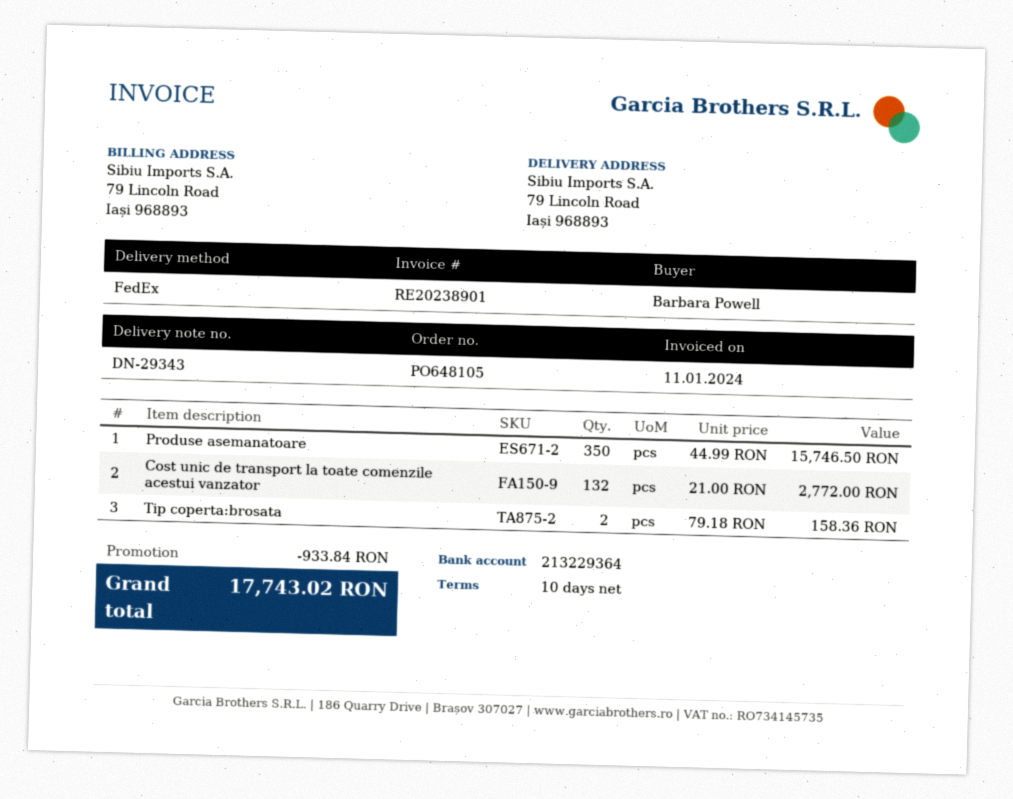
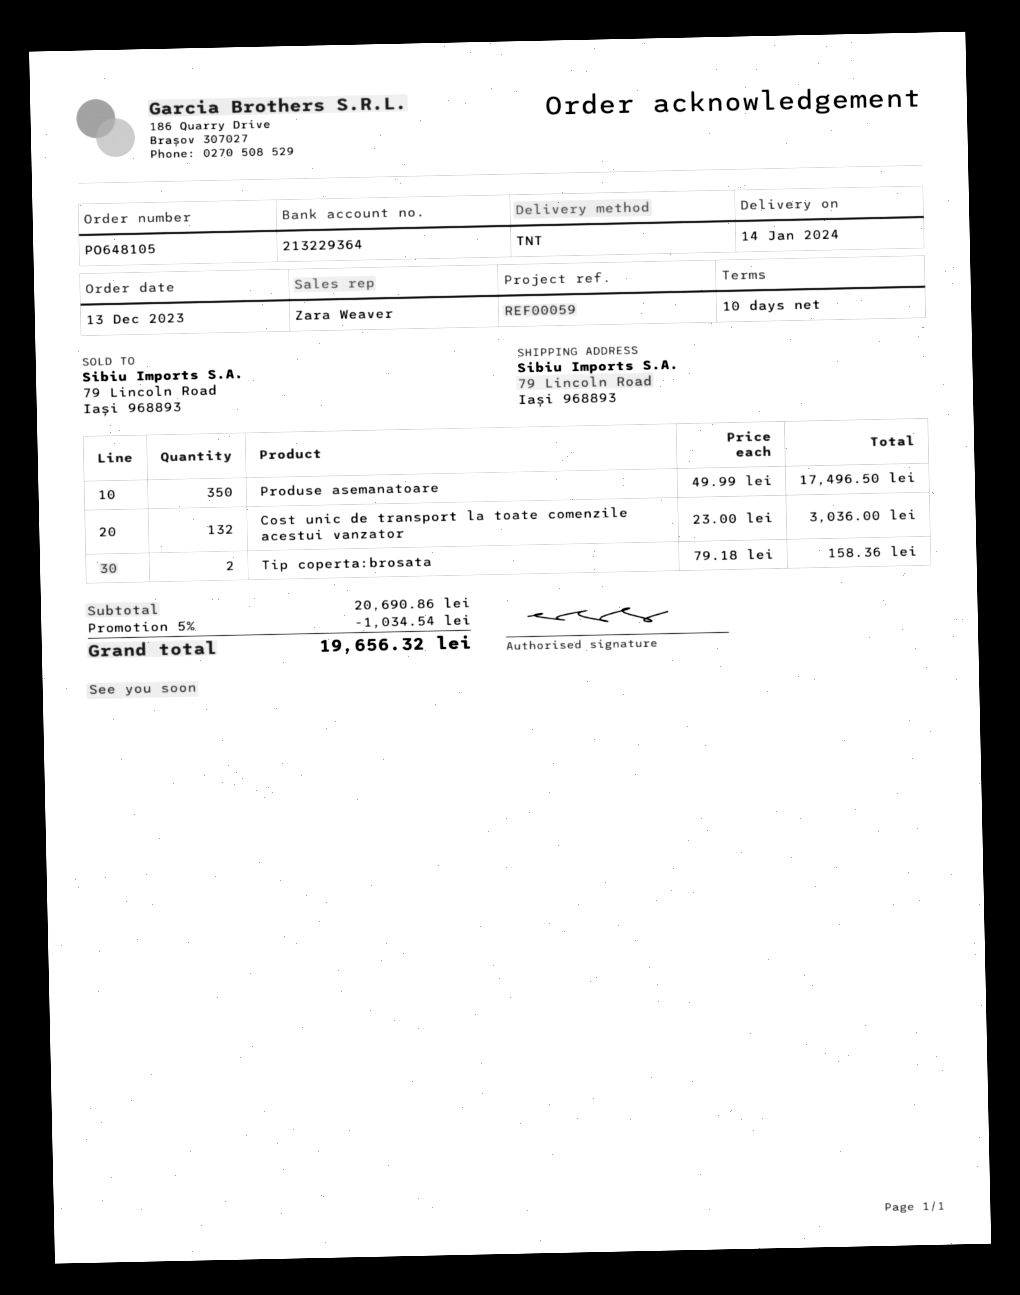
shipping method: FedEx -> TNT
Produse asemanatoare: 350 x 44.99 = 15746.50 -> 350 x 49.99 = 17496.50
Cost unic de transport la toate comenzile acestui vanzator: 132 x 21.00 = 2772.00 -> 132 x 23.00 = 3036.00
discount: 933.84 -> 1034.54
total: 17743.02 -> 19656.32

